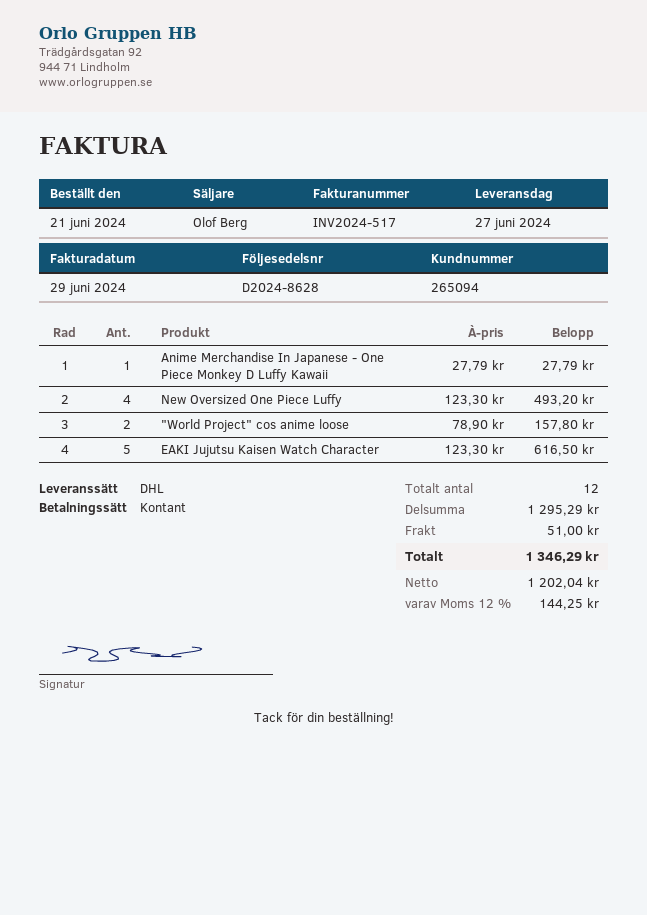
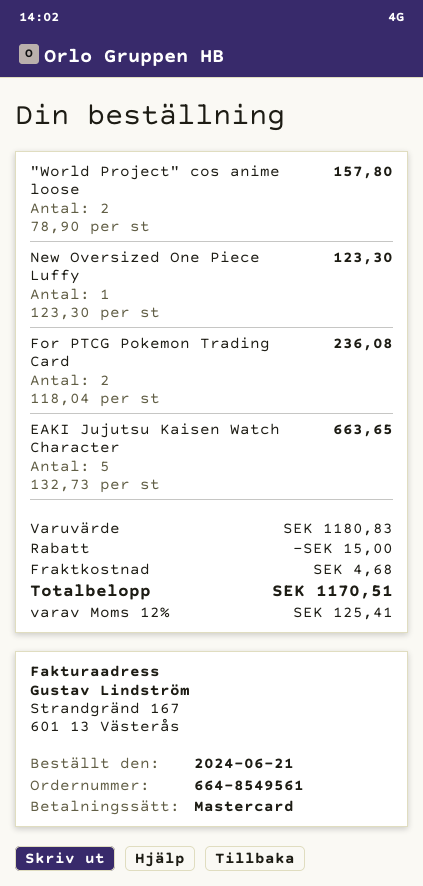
payment method: cash -> Mastercard
Anime Merchandise In Japanese - One Piece Monkey D Luffy Kawaii: 1 x 27.79 = 27.79 -> none
New Oversized One Piece Luffy: 4 x 123.30 = 493.20 -> 1 x 123.30 = 123.30
EAKI Jujutsu Kaisen Watch Character: 5 x 123.30 = 616.50 -> 5 x 132.73 = 663.65
For PTCG Pokemon Trading Card: none -> 2 x 118.04 = 236.08
subtotal: 1295.29 -> 1180.83
discount: none -> 15.00
shipping: 51.00 -> 4.68
tax: 12% = 144.25 -> 12% = 125.41
total: 1346.29 -> 1170.51

